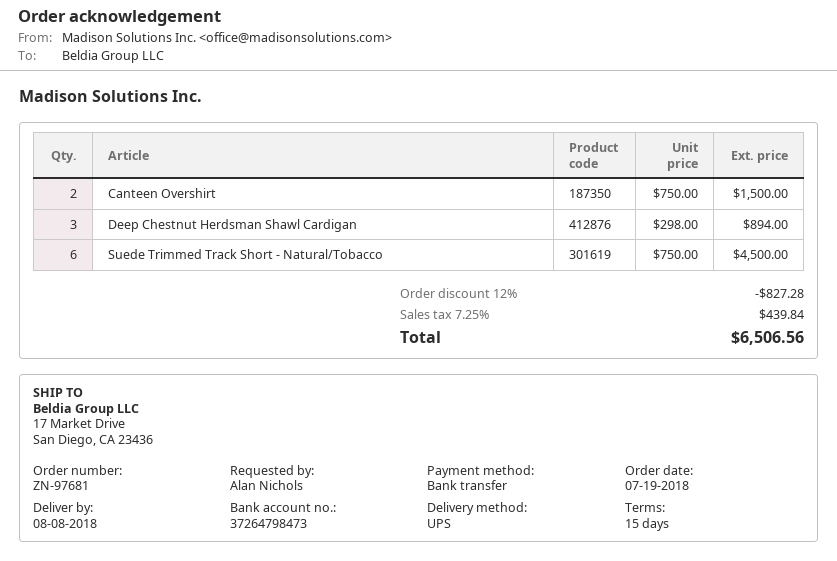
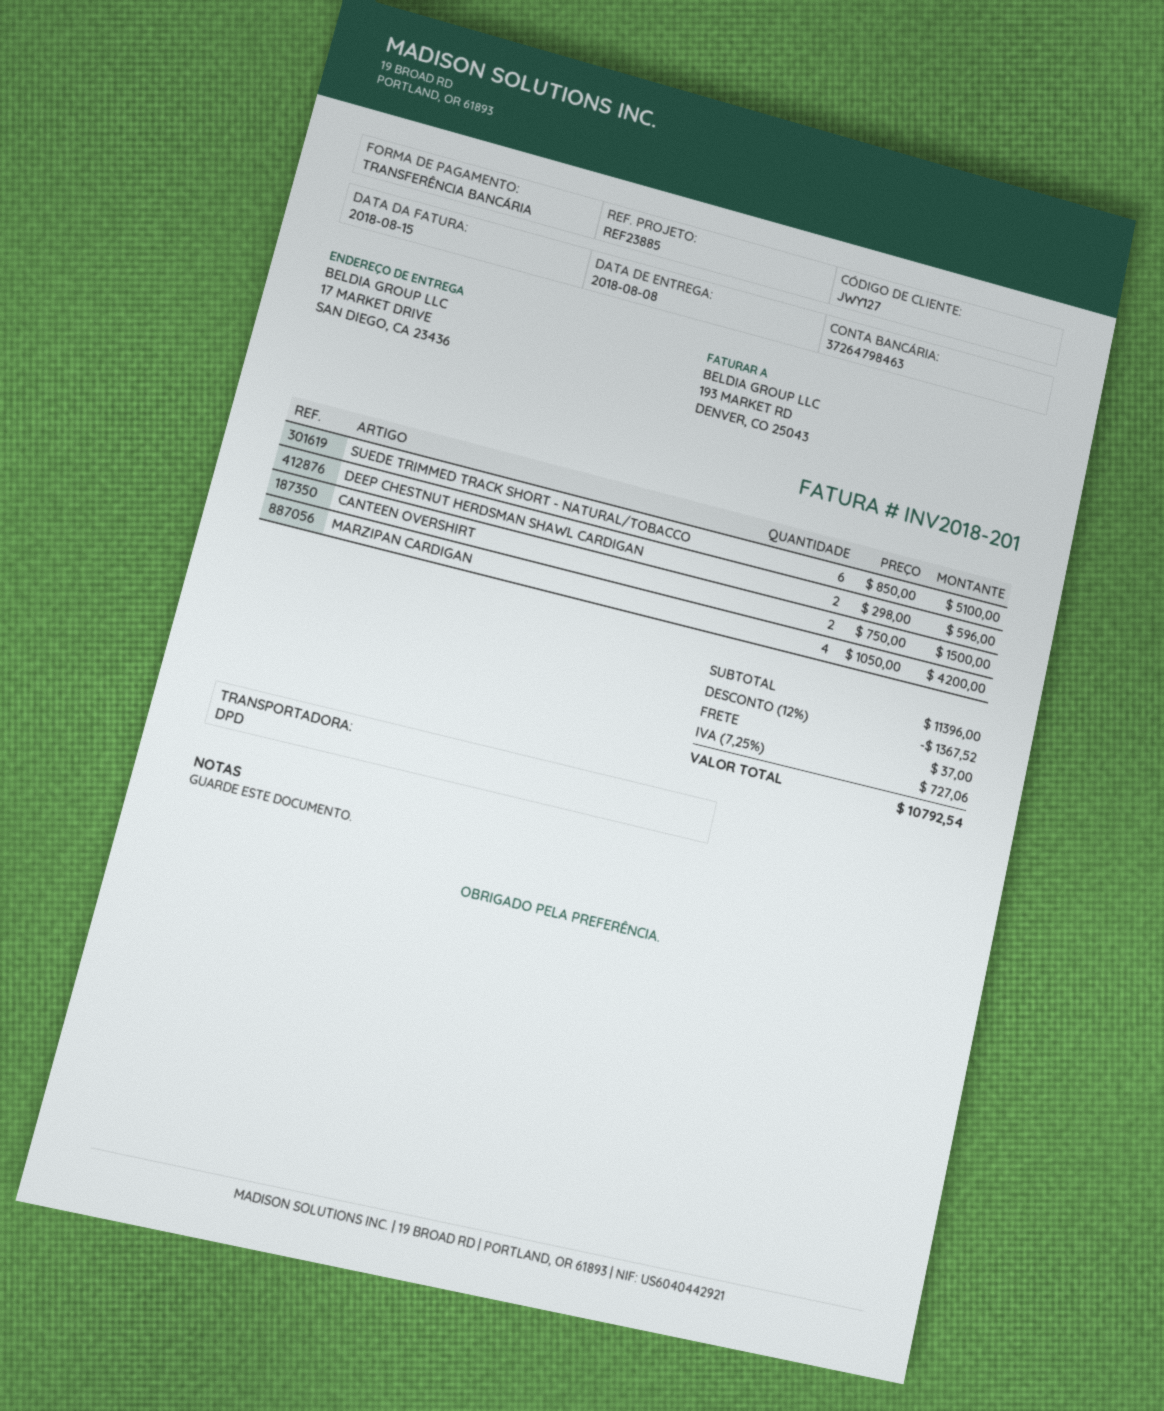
bank account: 37264798473 -> 37264798463
shipping method: UPS -> DPD
Deep Chestnut Herdsman Shawl Cardigan: 3 x 298.00 = 894.00 -> 2 x 298.00 = 596.00
Suede Trimmed Track Short - Natural/Tobacco: 6 x 750.00 = 4500.00 -> 6 x 850.00 = 5100.00
MARZIPAN CARDIGAN: none -> 4 x 1050.00 = 4200.00
discount: 12% = 827.28 -> 12% = 1367.52
shipping: none -> 37.00
tax: 7.25% = 439.84 -> 7.25% = 727.06
total: 6506.56 -> 10792.54

